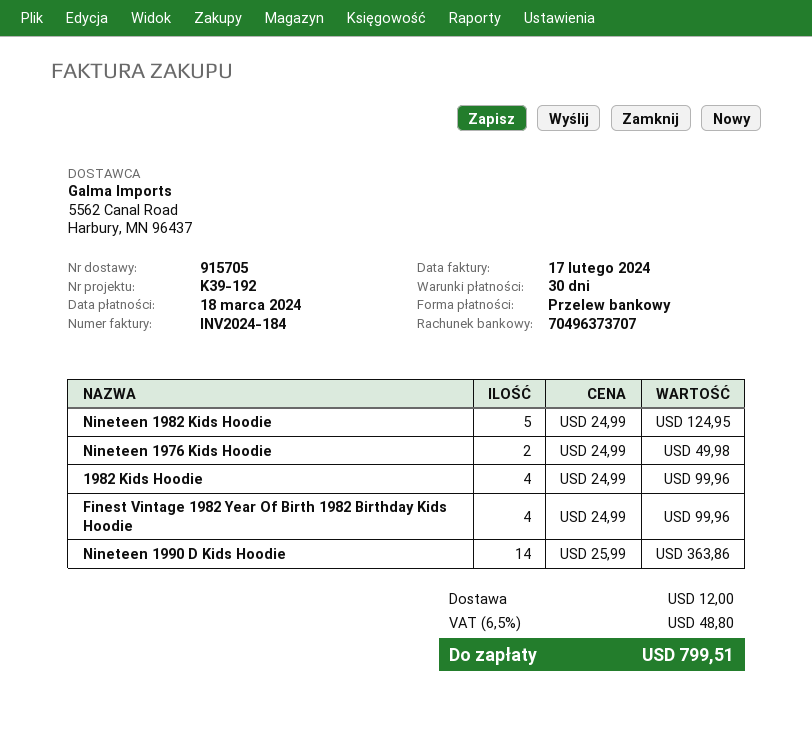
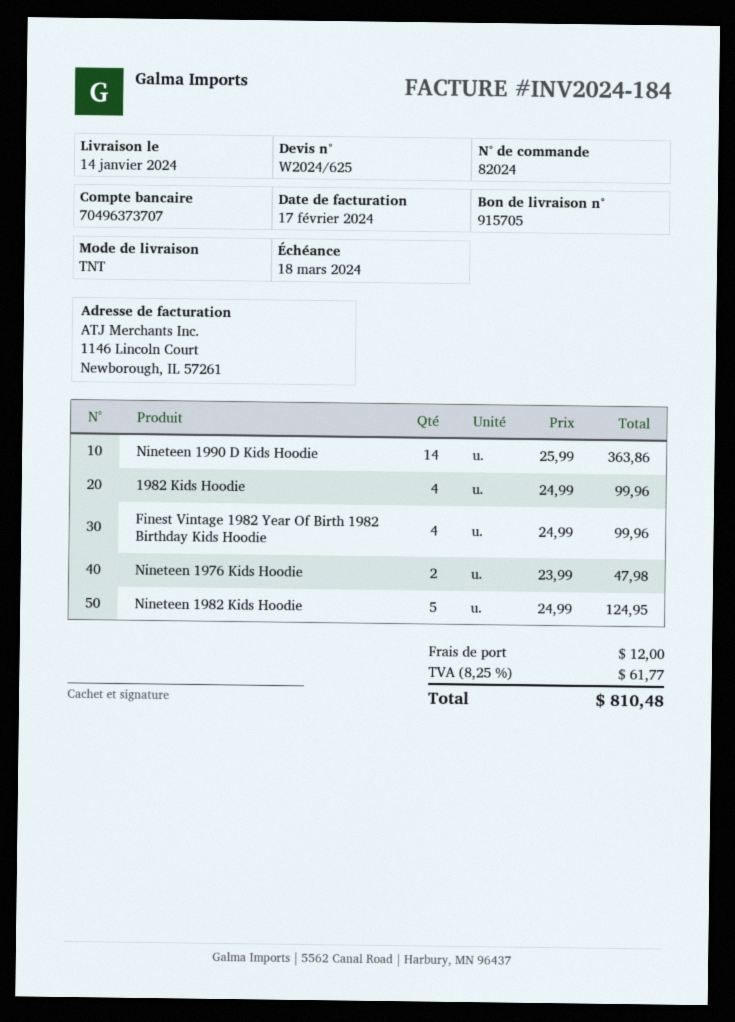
Nineteen 1976 Kids Hoodie: 2 x 24.99 = 49.98 -> 2 x 23.99 = 47.98
tax: 6.5% = 48.80 -> 8.25% = 61.77
total: 799.51 -> 810.48

